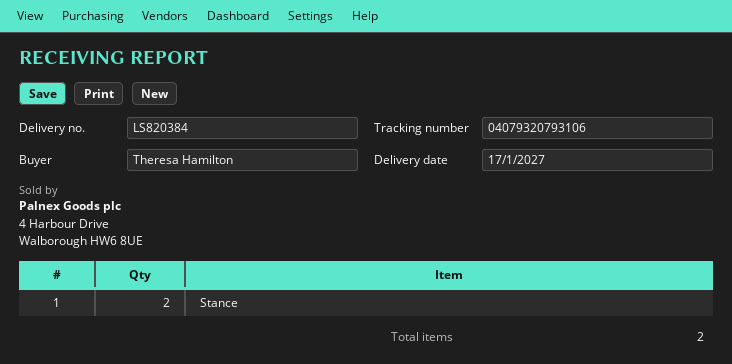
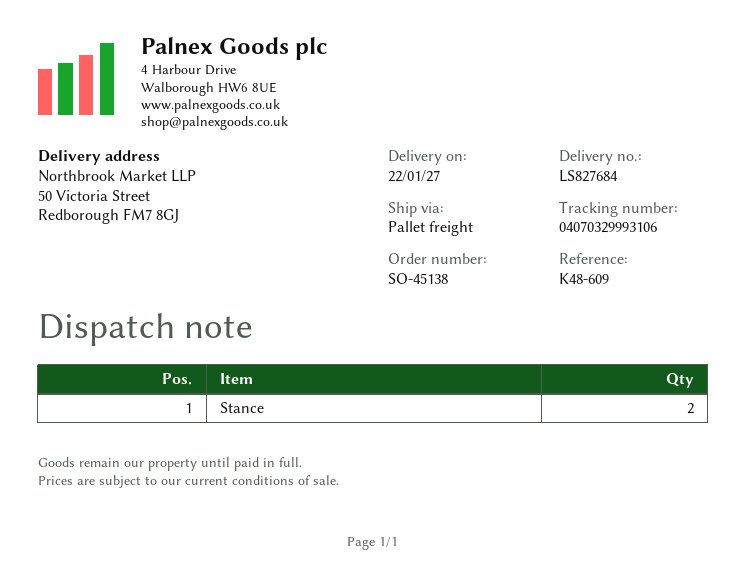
delivery note number: LS820384 -> LS827684
delivery date: 2027-01-17 -> 2027-01-22
tracking number: 04079320793106 -> 04070329993106

